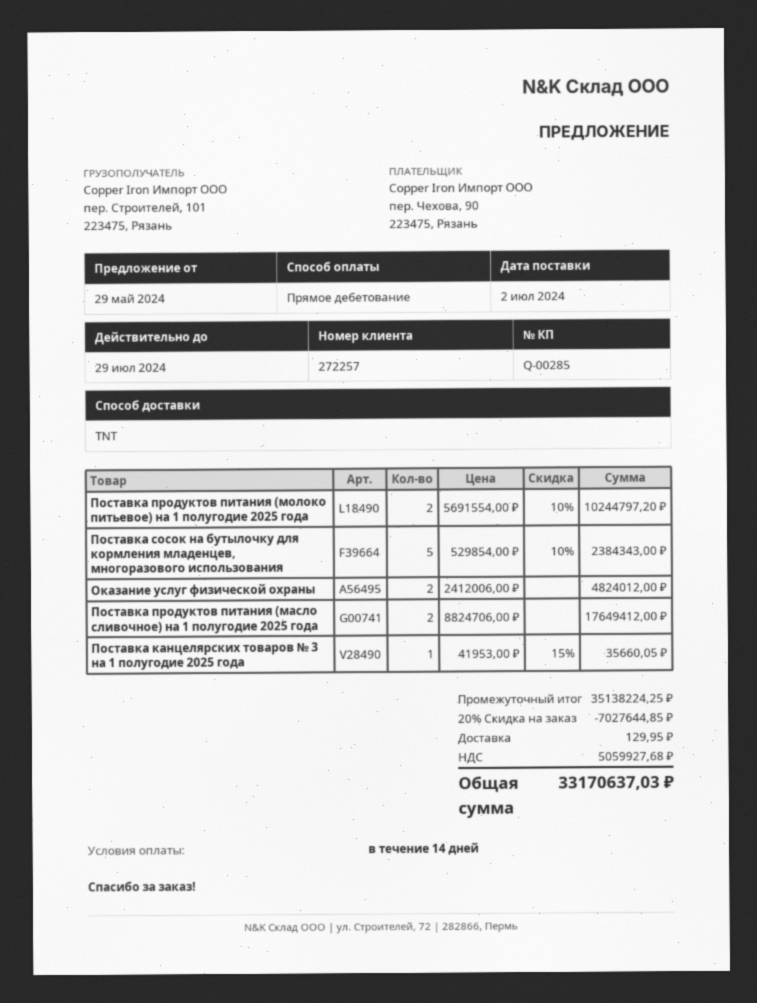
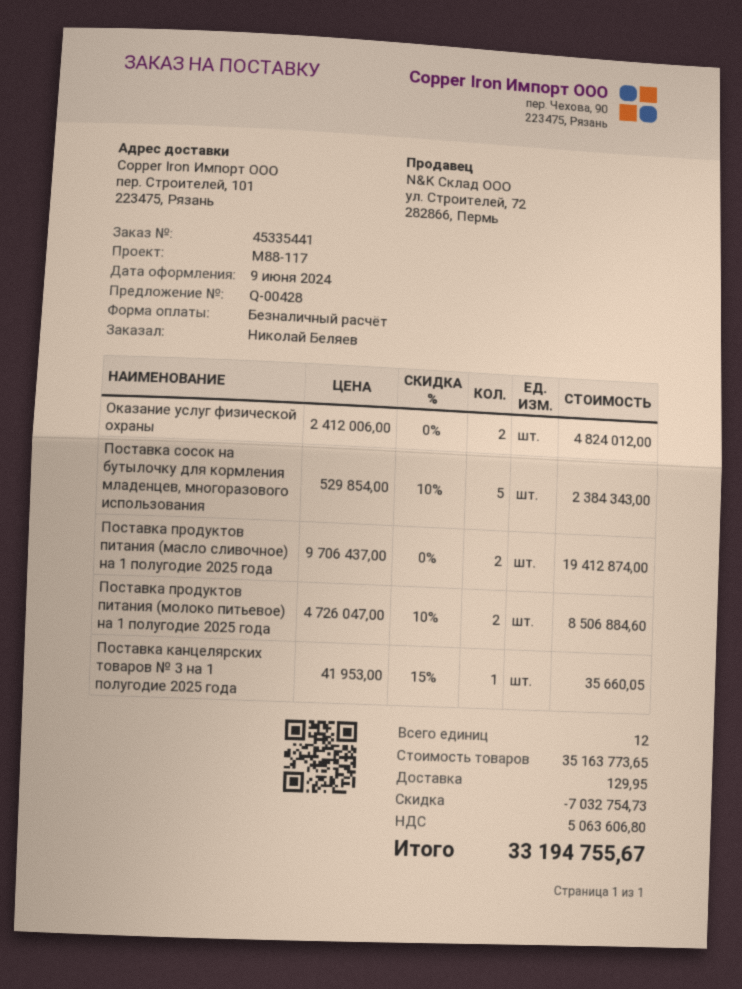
quote number: Q-00285 -> Q-00428
payment method: direct debit -> bank transfer
Поставка продуктов питания (молоко питьевое) на 1 полугодие 2025 года: 2 x 5691554.00 - 10% = 10244797.20 -> 2 x 4726047.00 - 10% = 8506884.60
Поставка продуктов питания (масло сливочное) на 1 полугодие 2025 года: 2 x 8824706.00 = 17649412.00 -> 2 x 9706437.00 = 19412874.00
subtotal: 35138224.25 -> 35163773.65
discount: 7027644.85 -> 7032754.73
tax: 5059927.68 -> 5063606.80
total: 33170637.03 -> 33194755.67

